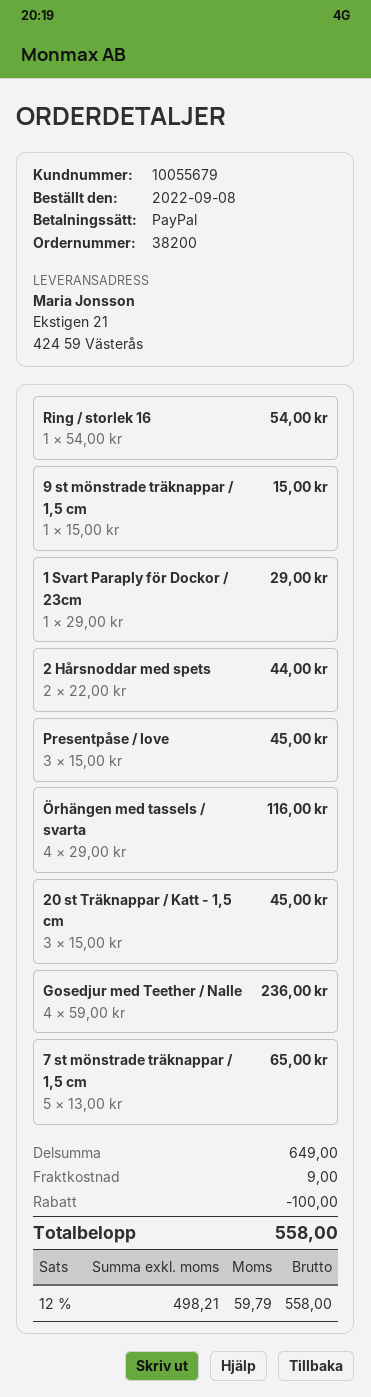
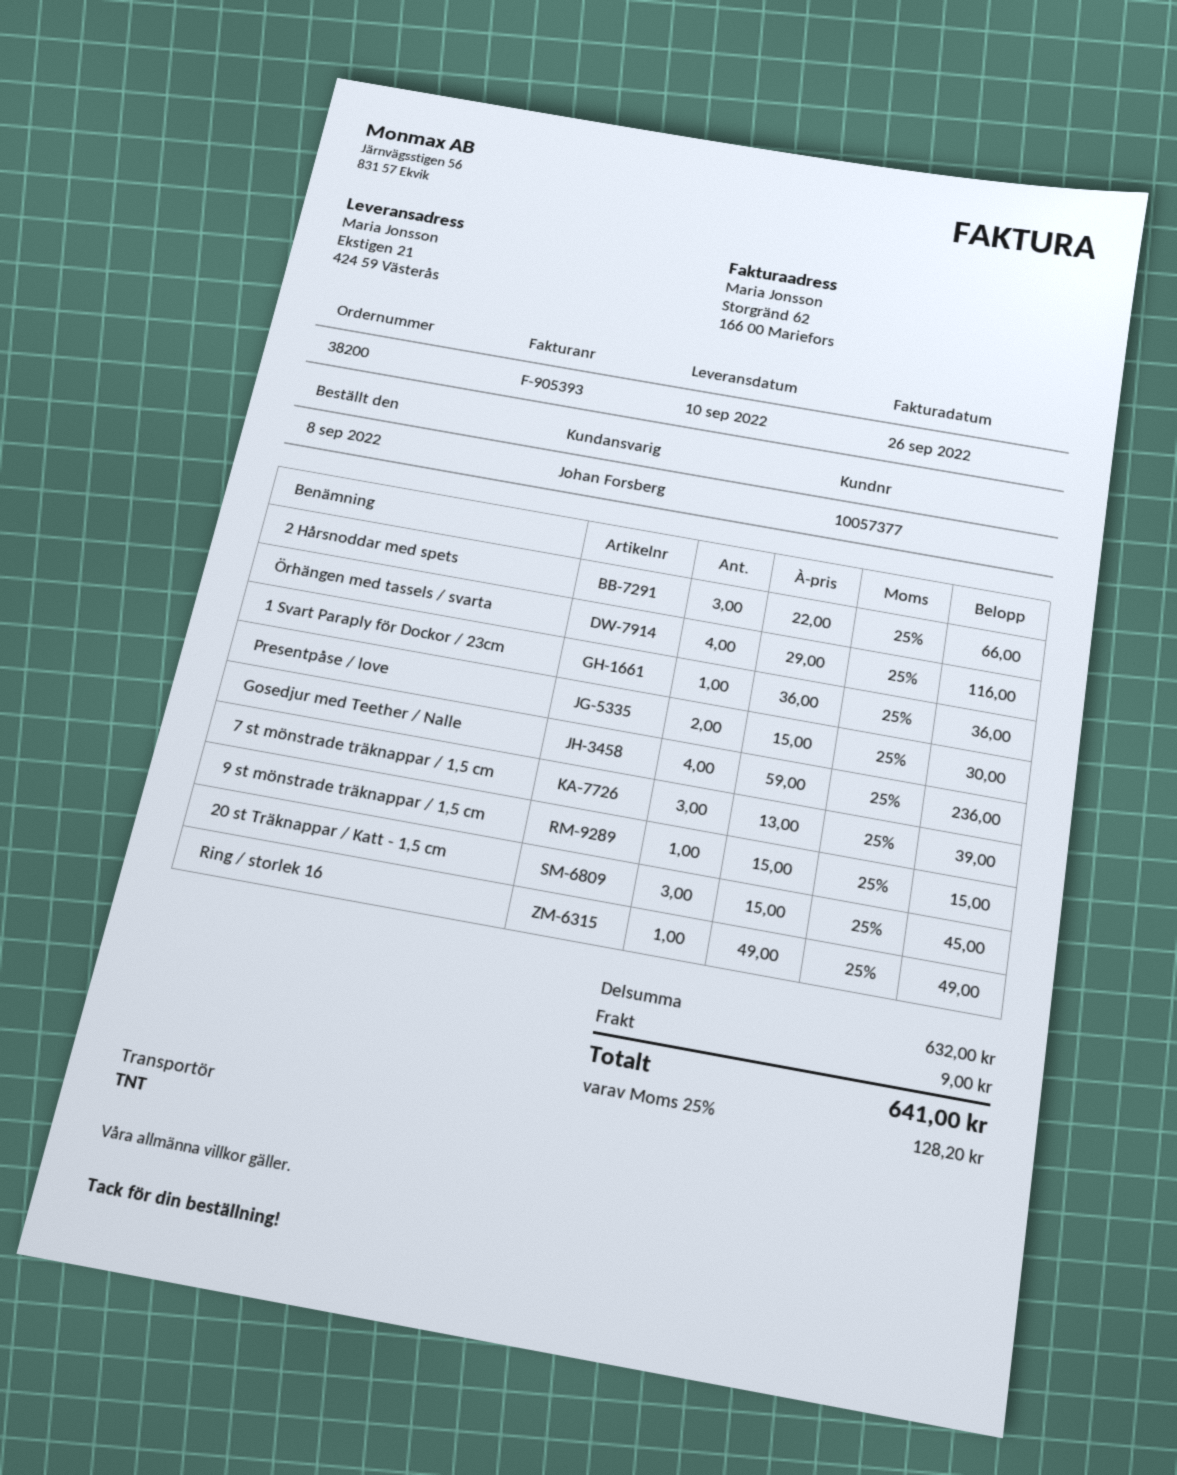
customer number: 10055679 -> 10057377
Ring / storlek 16: 1 x 54.00 = 54.00 -> 1 x 49.00 = 49.00
1 Svart Paraply för Dockor / 23cm: 1 x 29.00 = 29.00 -> 1 x 36.00 = 36.00
2 Hårsnoddar med spets: 2 x 22.00 = 44.00 -> 3 x 22.00 = 66.00
Presentpåse / love: 3 x 15.00 = 45.00 -> 2 x 15.00 = 30.00
7 st mönstrade träknappar / 1,5 cm: 5 x 13.00 = 65.00 -> 3 x 13.00 = 39.00
subtotal: 649.00 -> 632.00
discount: 100.00 -> none
tax: 12% = 59.79 -> 25% = 128.20
total: 558.00 -> 641.00

